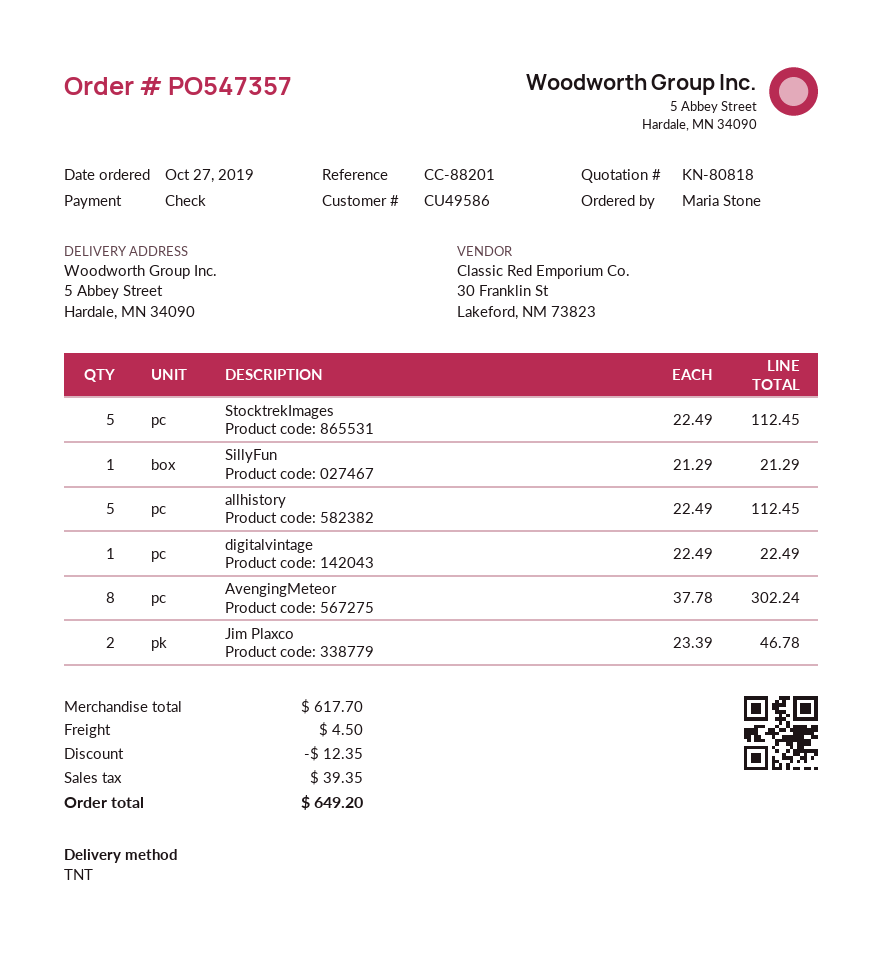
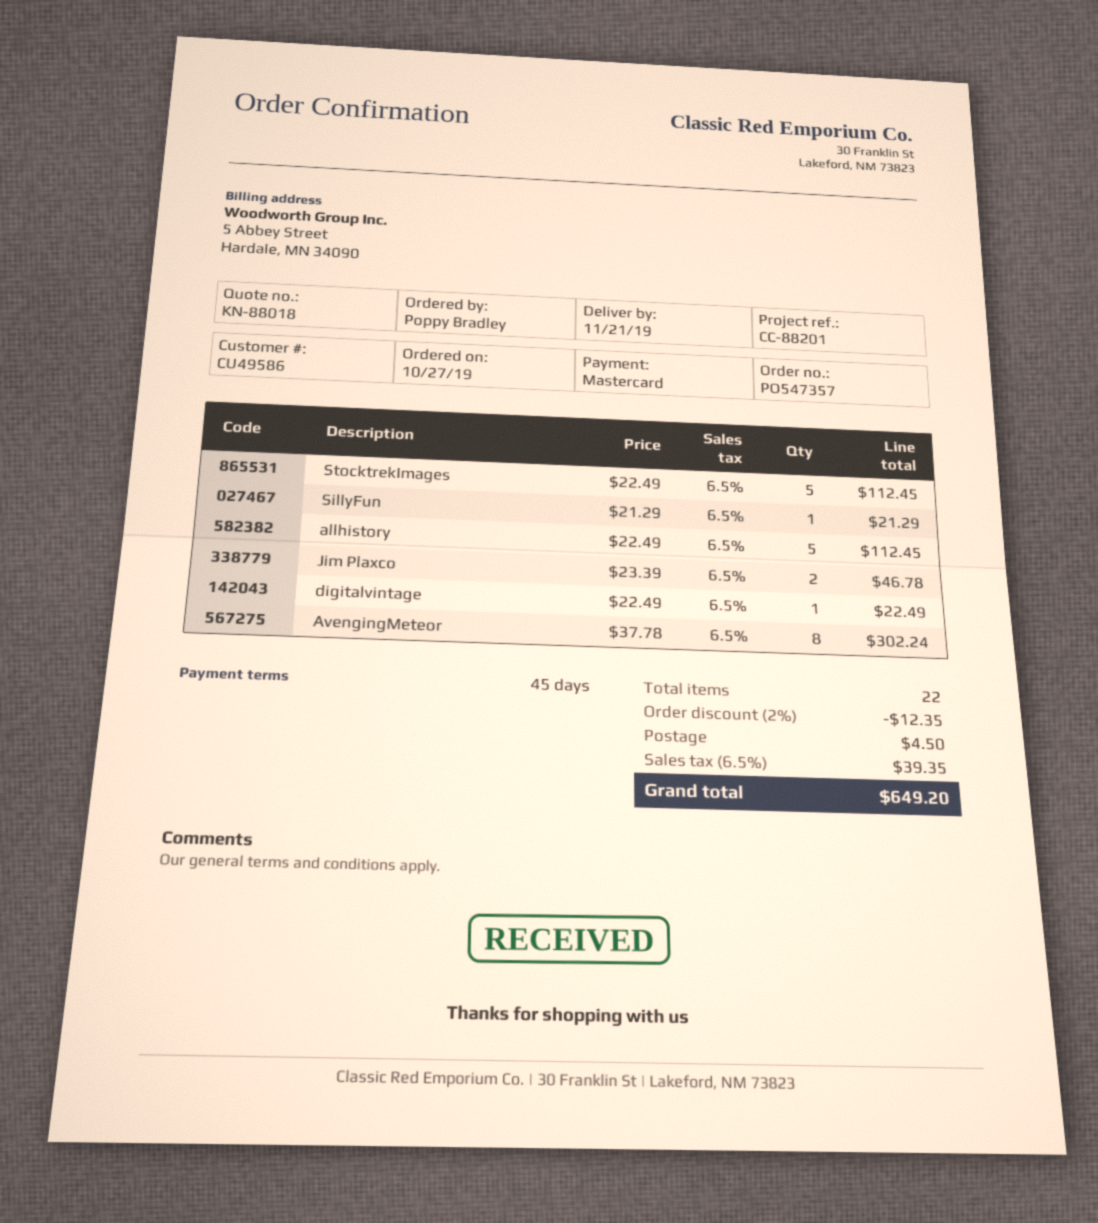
quote number: KN-80818 -> KN-88018
ordered by: Maria Stone -> Poppy Bradley
payment method: cheque -> Mastercard

